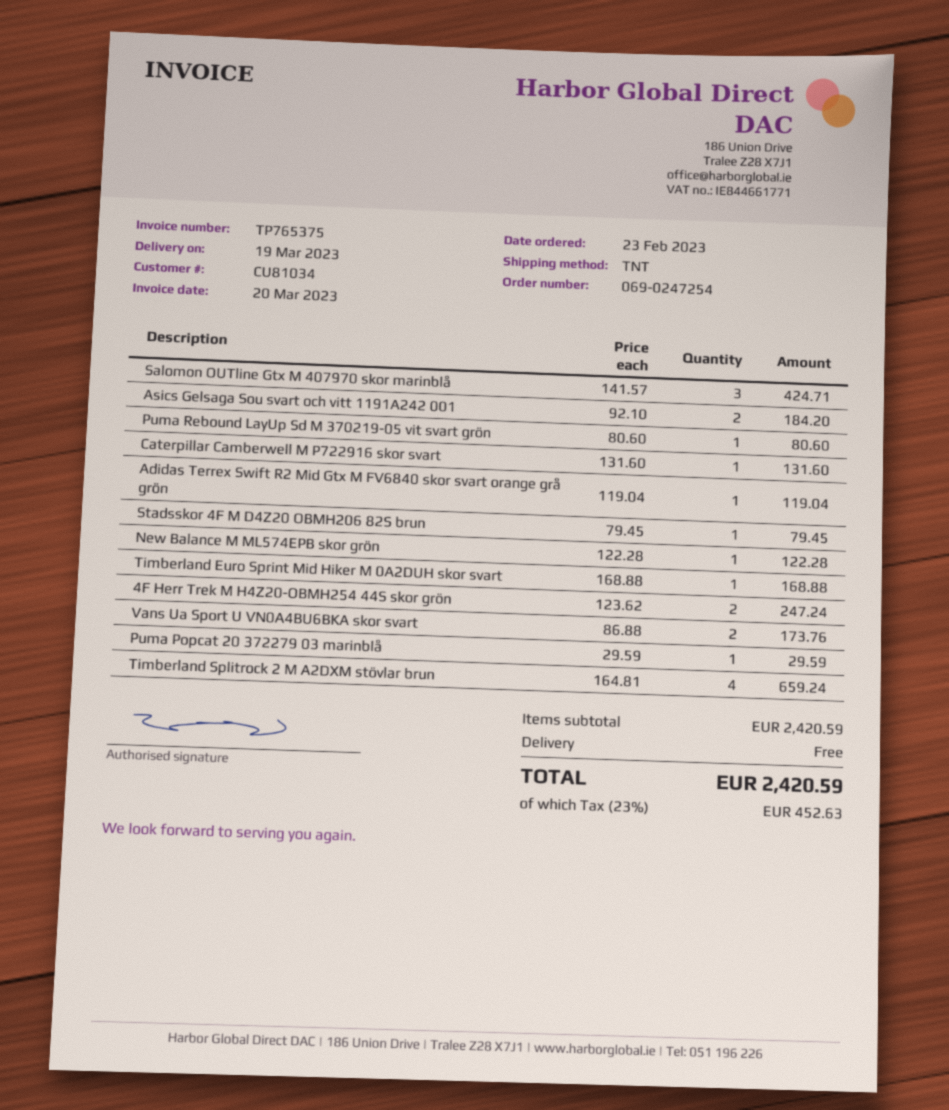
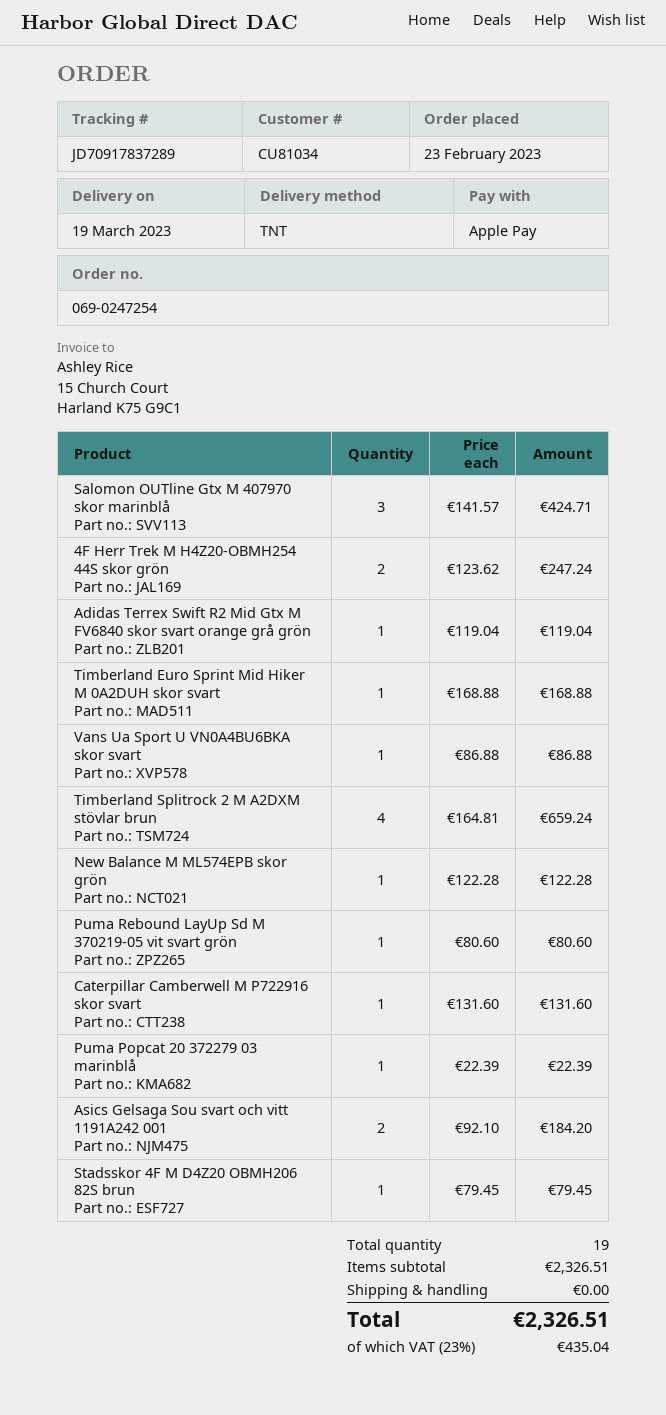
Vans Ua Sport U VN0A4BU6BKA skor svart: 2 x 86.88 = 173.76 -> 1 x 86.88 = 86.88
Puma Popcat 20 372279 03 marinblå: 1 x 29.59 = 29.59 -> 1 x 22.39 = 22.39
subtotal: 2420.59 -> 2326.51
tax: 23% = 452.63 -> 23% = 435.04
total: 2420.59 -> 2326.51

